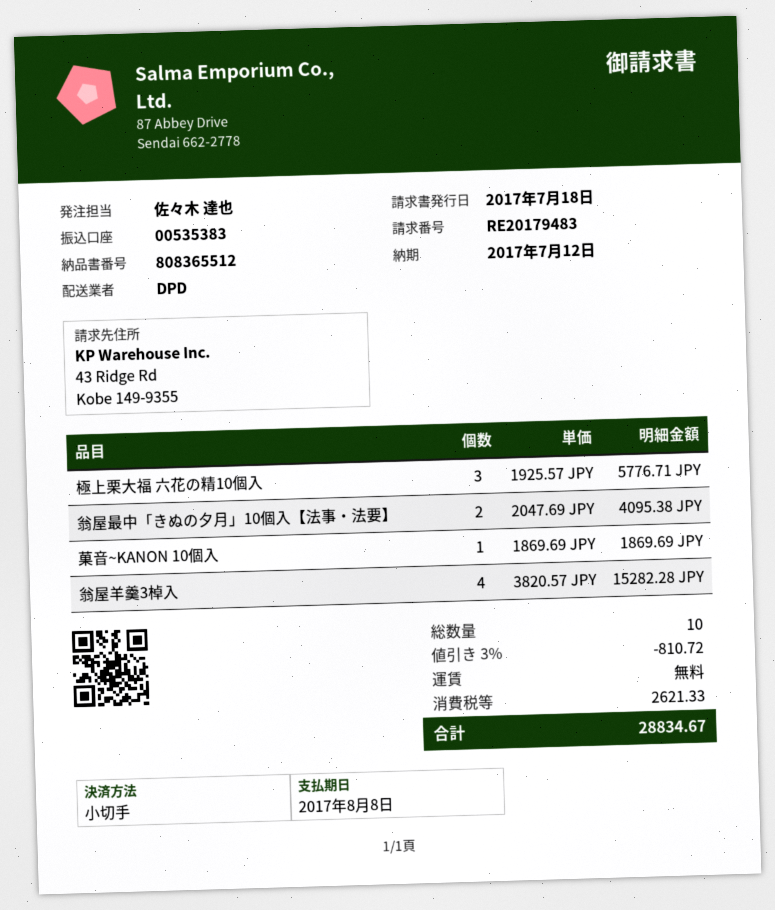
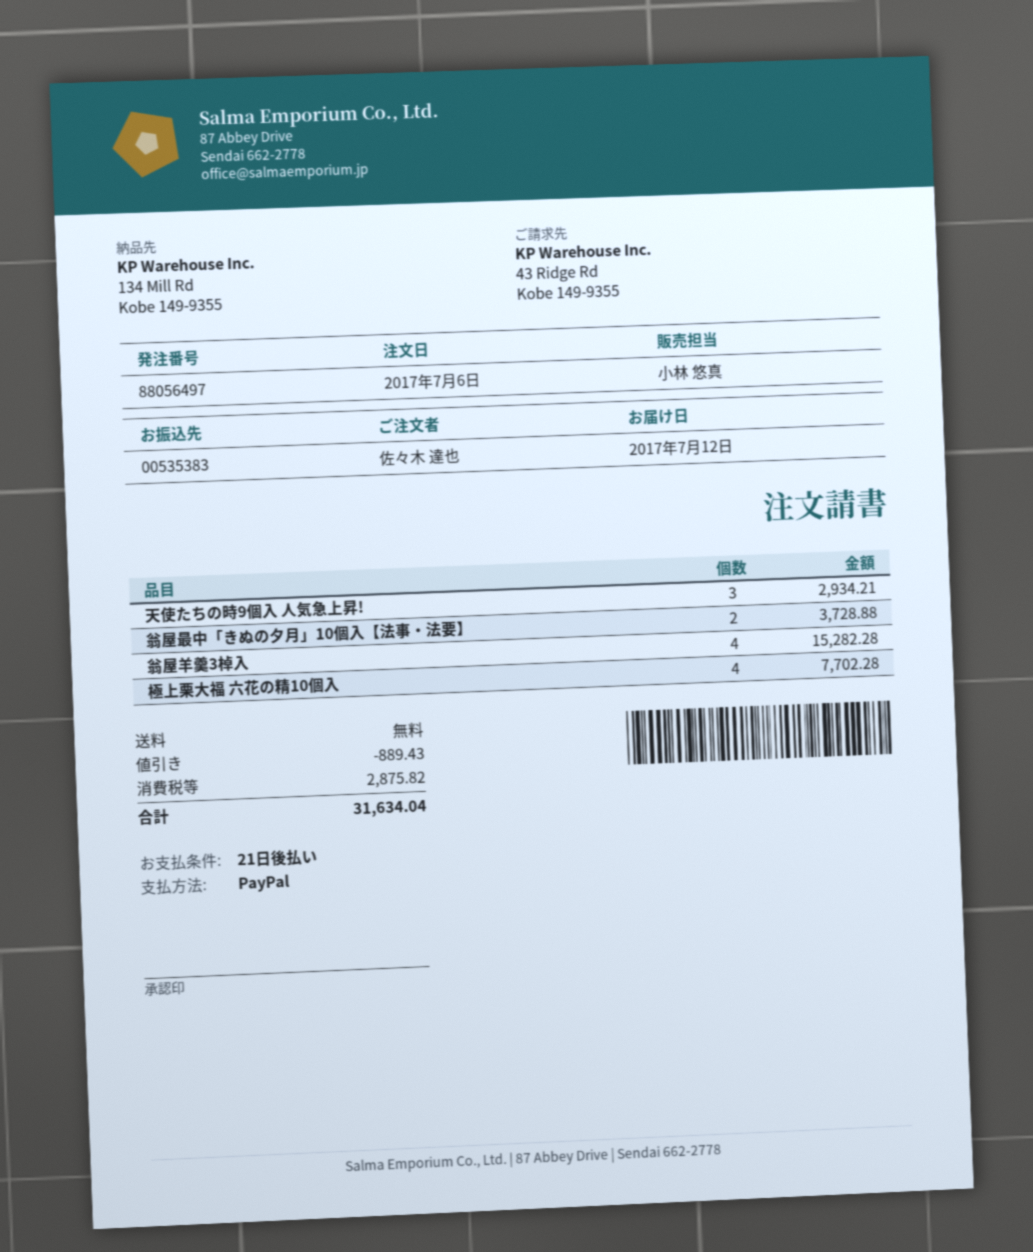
payment method: cheque -> PayPal
極上栗大福 六花の精10個入: 3 for 5776.71 -> 4 for 7702.28
翁屋最中「きぬの夕月」10個入【法事・法要】: 2 for 4095.38 -> 2 for 3728.88
菓音~KANON 10個入: 1 for 1869.69 -> none
天使たちの時9個入 人気急上昇!: none -> 3 for 2934.21
discount: 810.72 -> 889.43
tax: 2621.33 -> 2875.82
total: 28834.67 -> 31634.04

